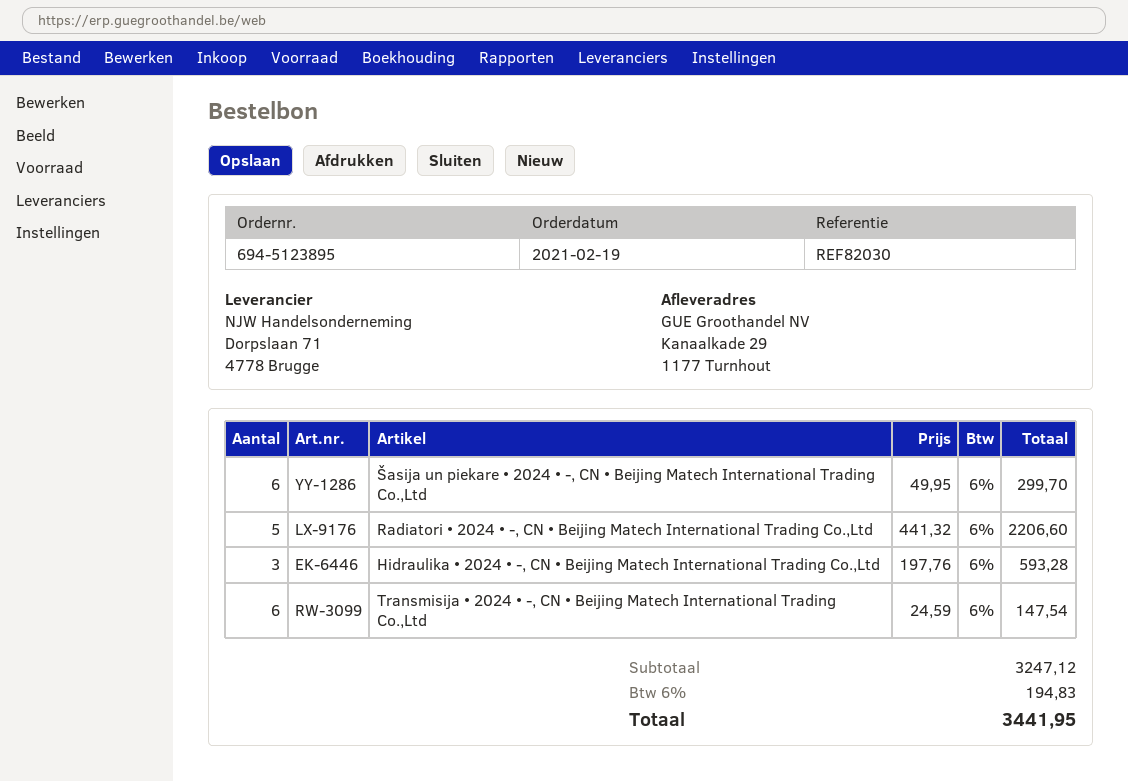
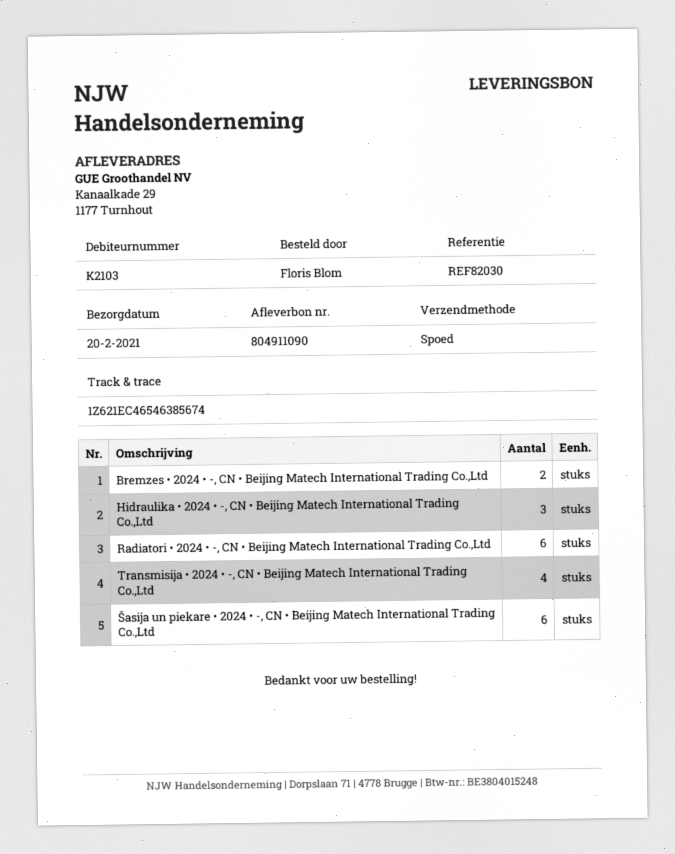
Radiatori • 2024 • -, CN • Beijing Matech International Trading Co.,Ltd: 5 -> 6
Transmisija • 2024 • -, CN • Beijing Matech International Trading Co.,Ltd: 6 -> 4
Bremzes • 2024 • -, CN • Beijing Matech International Trading Co.,Ltd: none -> 2

